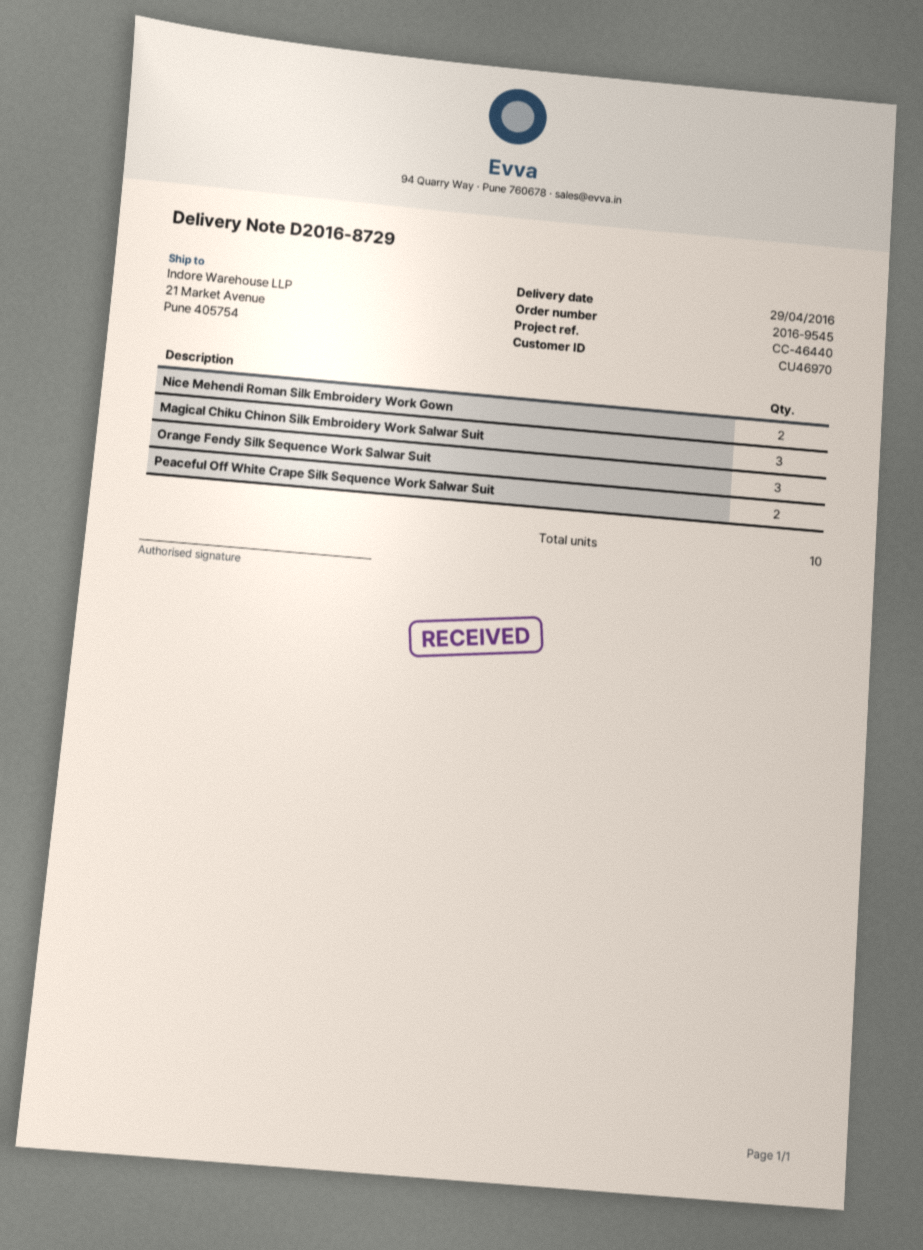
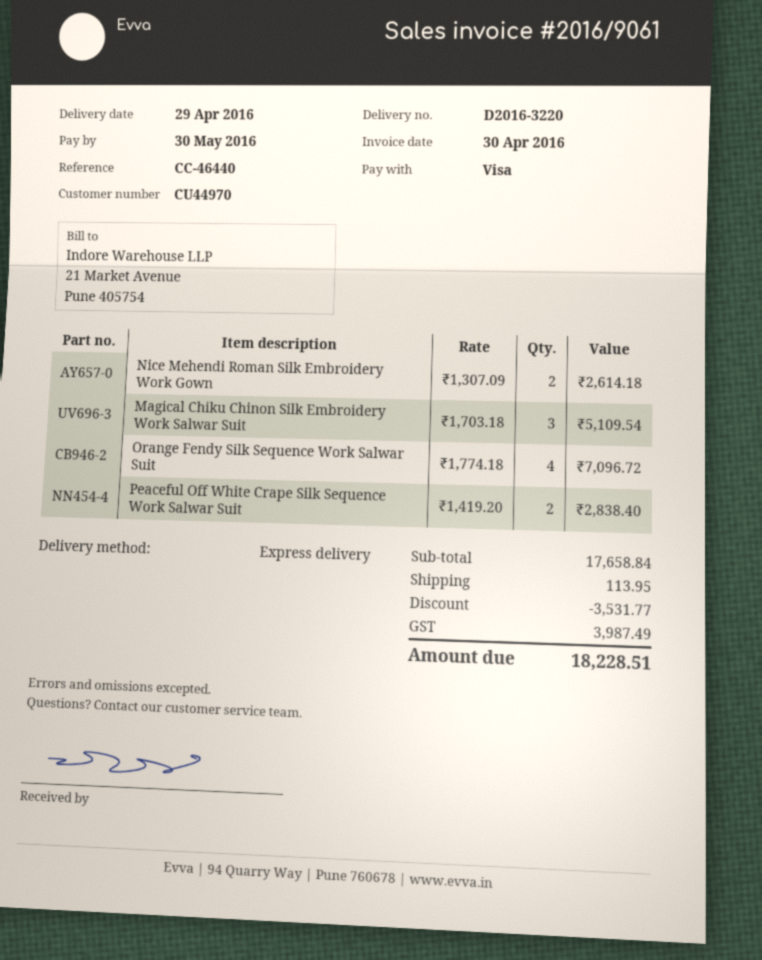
delivery note number: D2016-8729 -> D2016-3220
customer number: CU46970 -> CU44970
Orange Fendy Silk Sequence Work Salwar Suit: 3 -> 4

